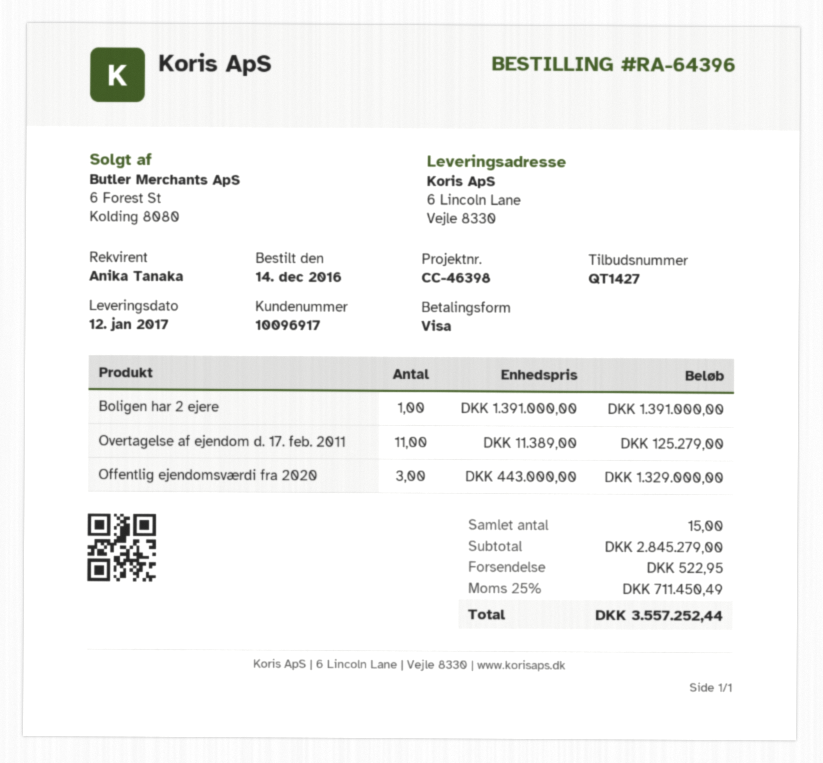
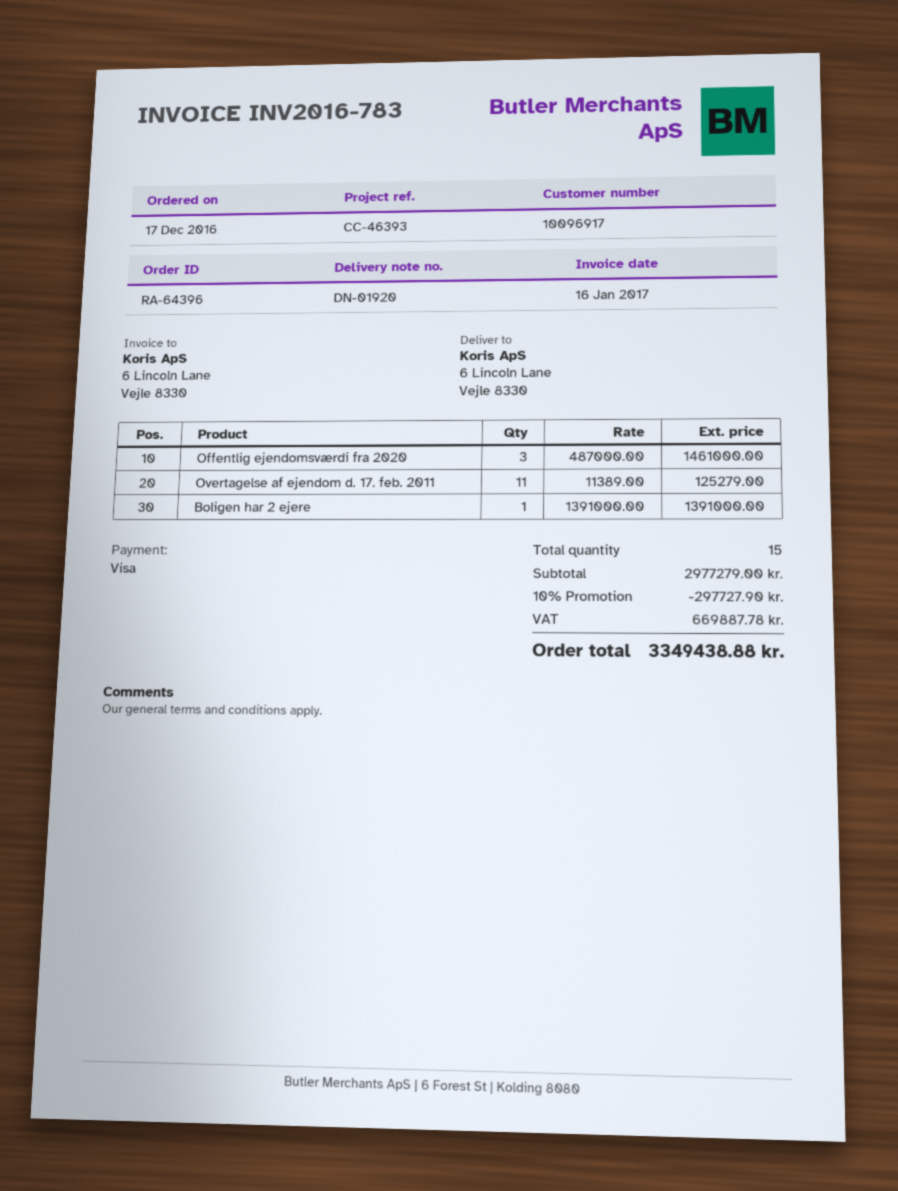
order date: 2016-12-14 -> 2016-12-17
reference: CC-46398 -> CC-46393
Offentlig ejendomsværdi fra 2020: 3 x 443000.00 = 1329000.00 -> 3 x 487000.00 = 1461000.00
subtotal: 2845279.00 -> 2977279.00
discount: none -> 10% = 297727.90
shipping: 522.95 -> none
tax: 711450.49 -> 669887.78
total: 3557252.44 -> 3349438.88

